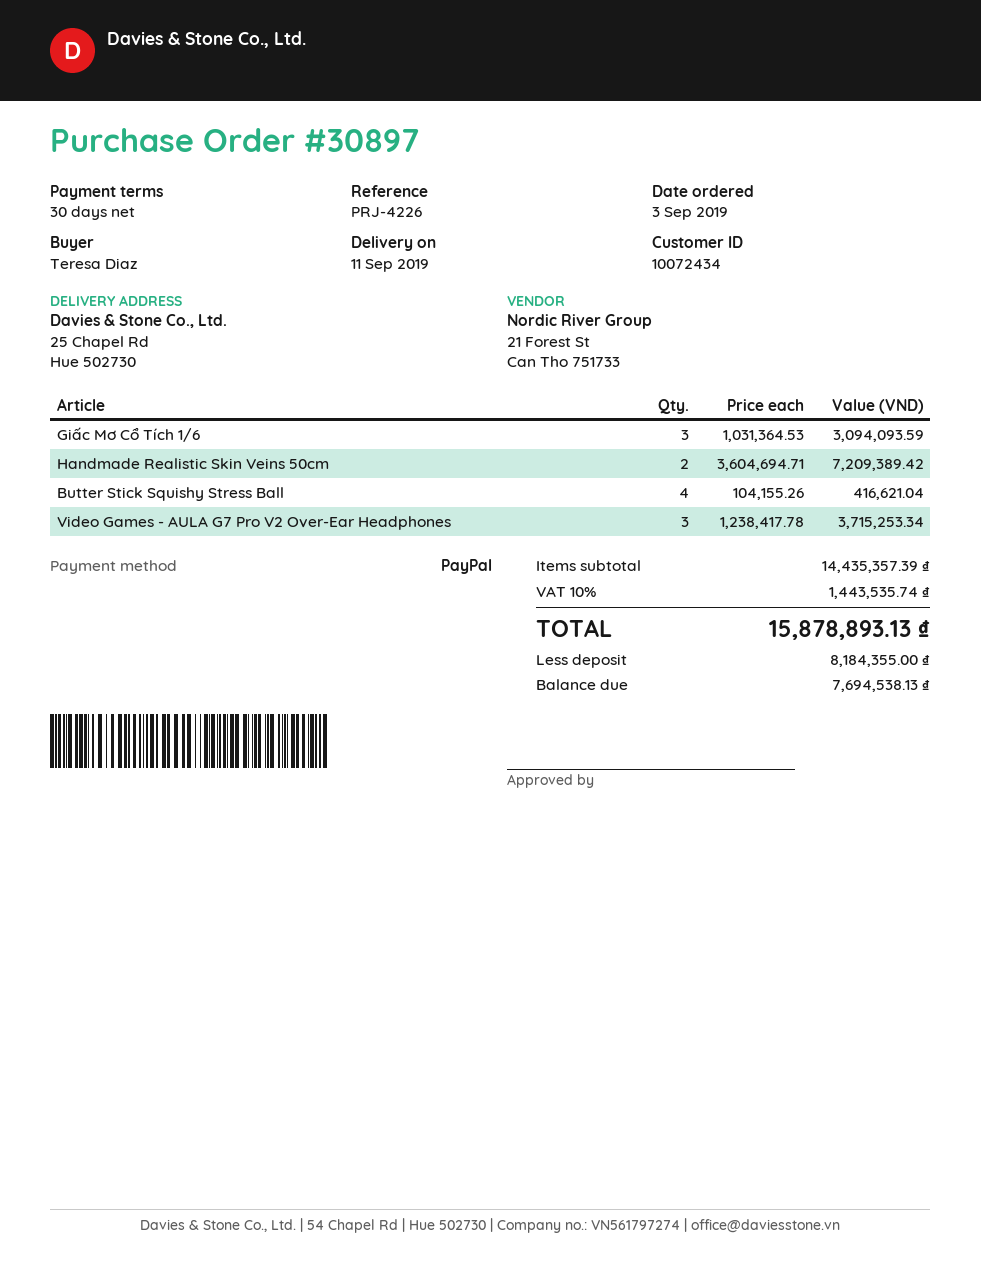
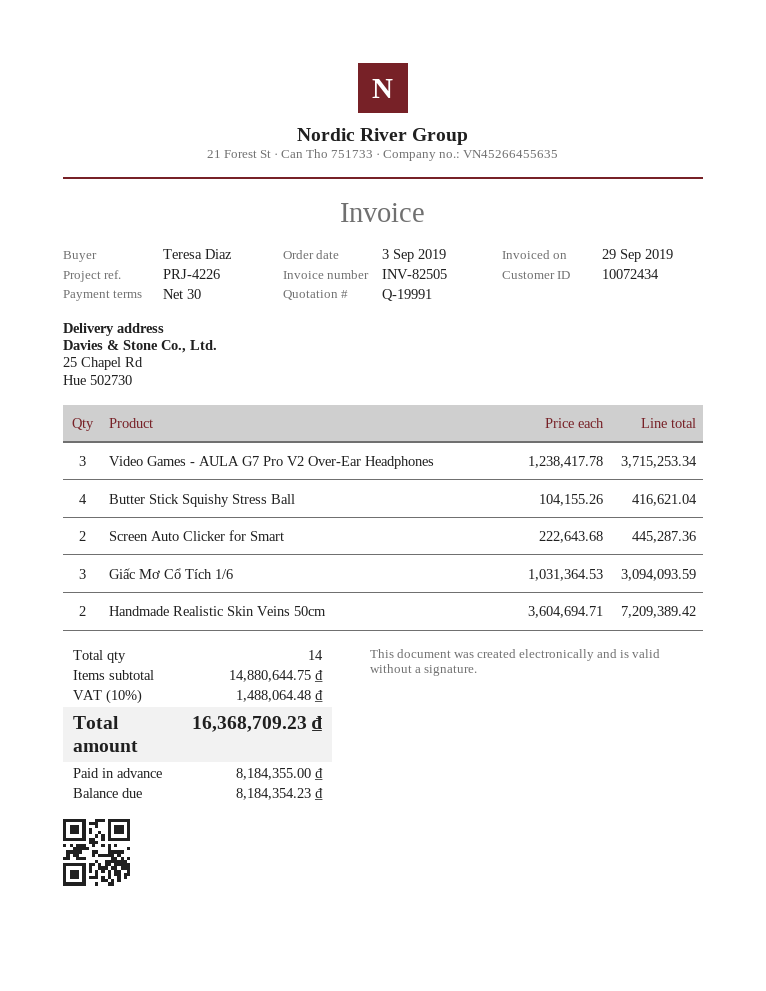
Screen Auto Clicker for Smart: none -> 2 x 222643.68 = 445287.36
subtotal: 14435357.39 -> 14880644.75
tax: 10% = 1443535.74 -> 10% = 1488064.48
total: 15878893.13 -> 16368709.23
balance: 7694538.13 -> 8184354.23

